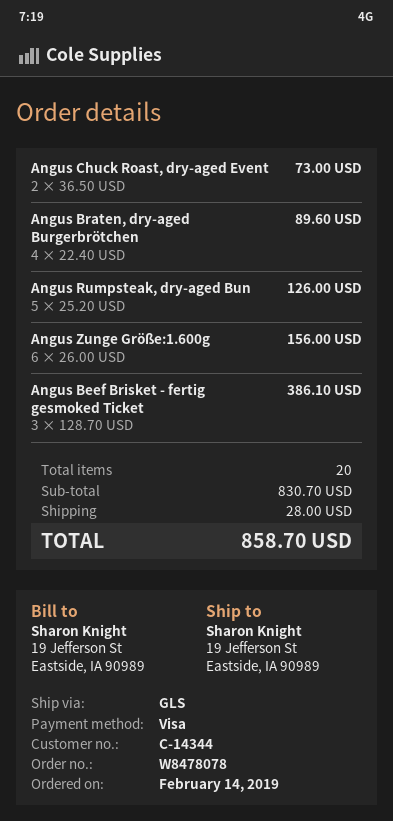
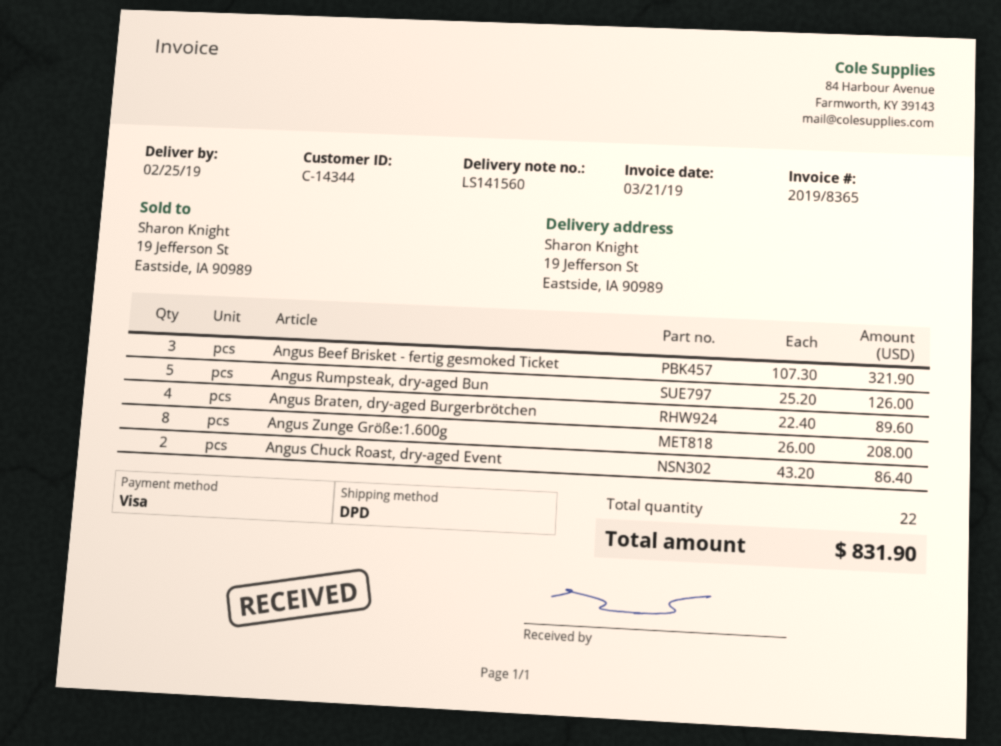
shipping method: GLS -> DPD
Angus Chuck Roast, dry-aged Event: 2 x 36.50 = 73.00 -> 2 x 43.20 = 86.40
Angus Zunge Größe:1.600g: 6 x 26.00 = 156.00 -> 8 x 26.00 = 208.00
Angus Beef Brisket - fertig gesmoked Ticket: 3 x 128.70 = 386.10 -> 3 x 107.30 = 321.90
total quantity: 20 -> 22
shipping: 28.00 -> none
total: 858.70 -> 831.90

